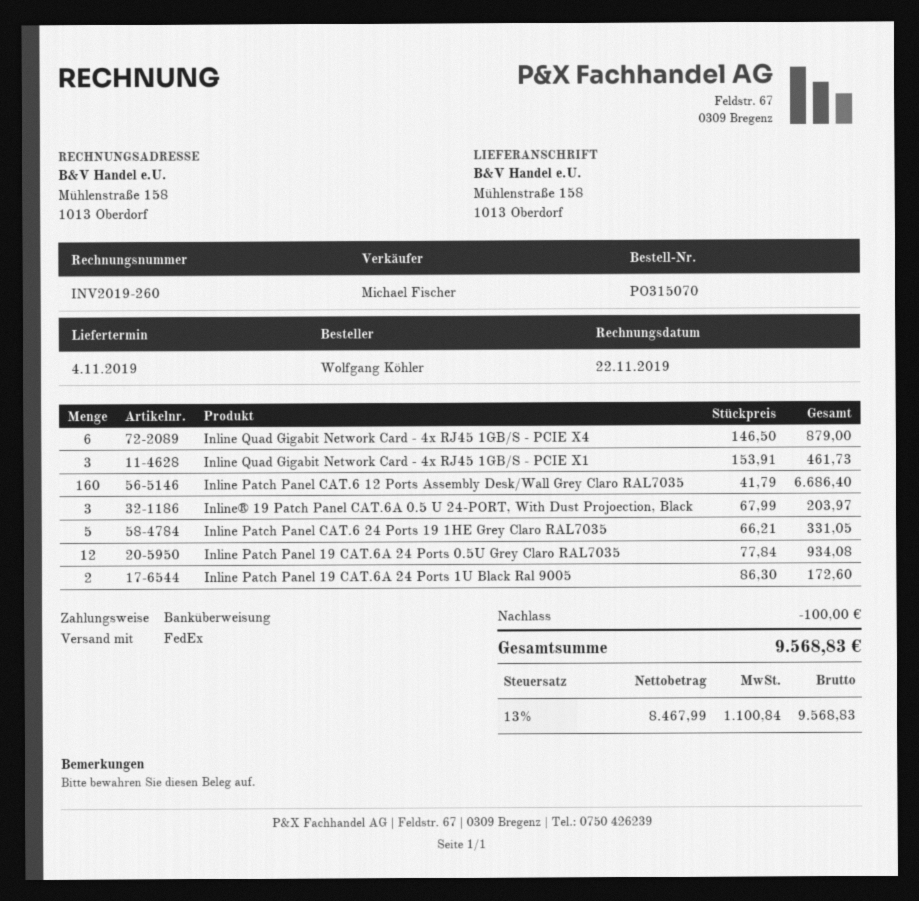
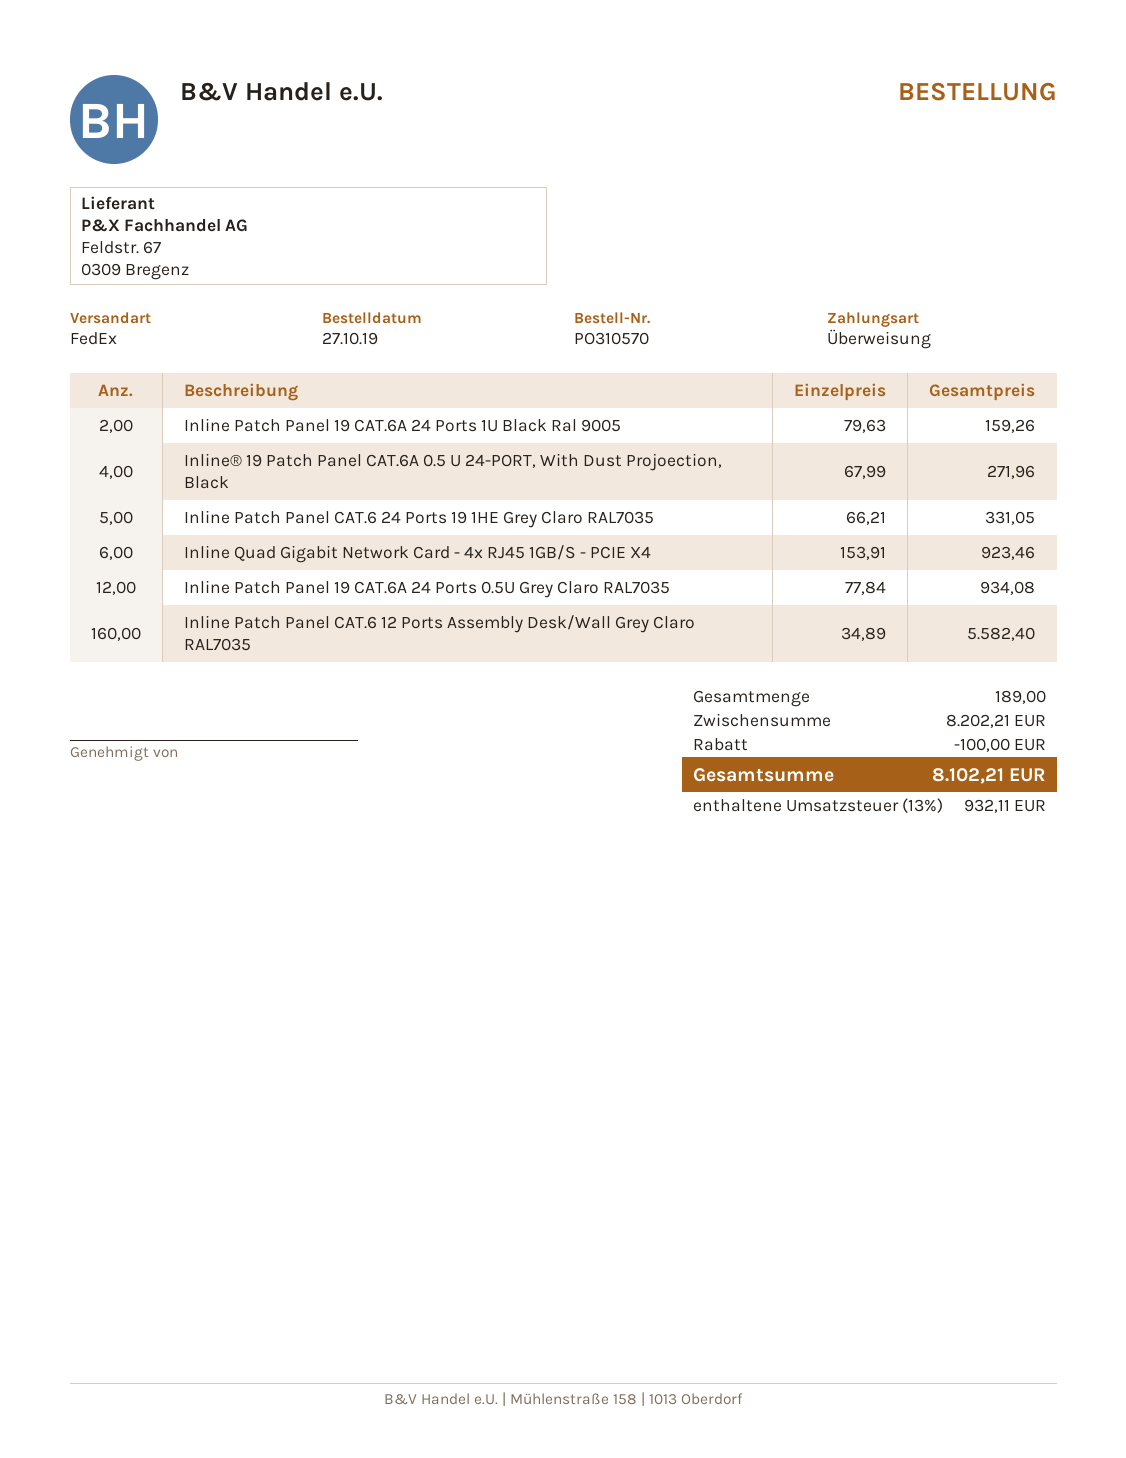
order number: PO315070 -> PO310570
Inline Quad Gigabit Network Card - 4x RJ45 1GB/S - PCIE X4: 6 x 146.50 = 879.00 -> 6 x 153.91 = 923.46
Inline Quad Gigabit Network Card - 4x RJ45 1GB/S - PCIE X1: 3 x 153.91 = 461.73 -> none
Inline Patch Panel CAT.6 12 Ports Assembly Desk/Wall Grey Claro RAL7035: 160 x 41.79 = 6686.40 -> 160 x 34.89 = 5582.40
Inline® 19 Patch Panel CAT.6A 0.5 U 24-PORT, With Dust Projoection, Black: 3 x 67.99 = 203.97 -> 4 x 67.99 = 271.96
Inline Patch Panel 19 CAT.6A 24 Ports 1U Black Ral 9005: 2 x 86.30 = 172.60 -> 2 x 79.63 = 159.26
tax: 13% = 1100.84 -> 13% = 932.11
total: 9568.83 -> 8102.21

